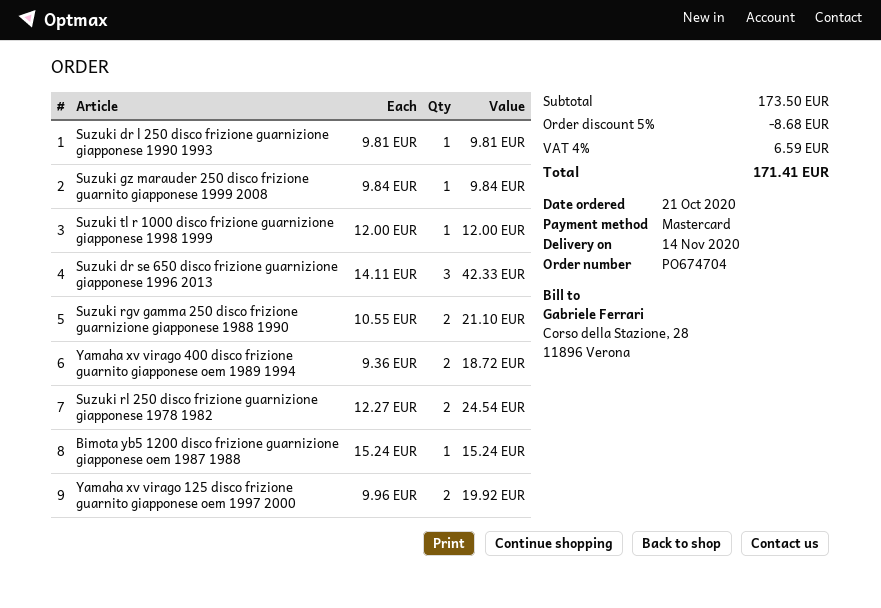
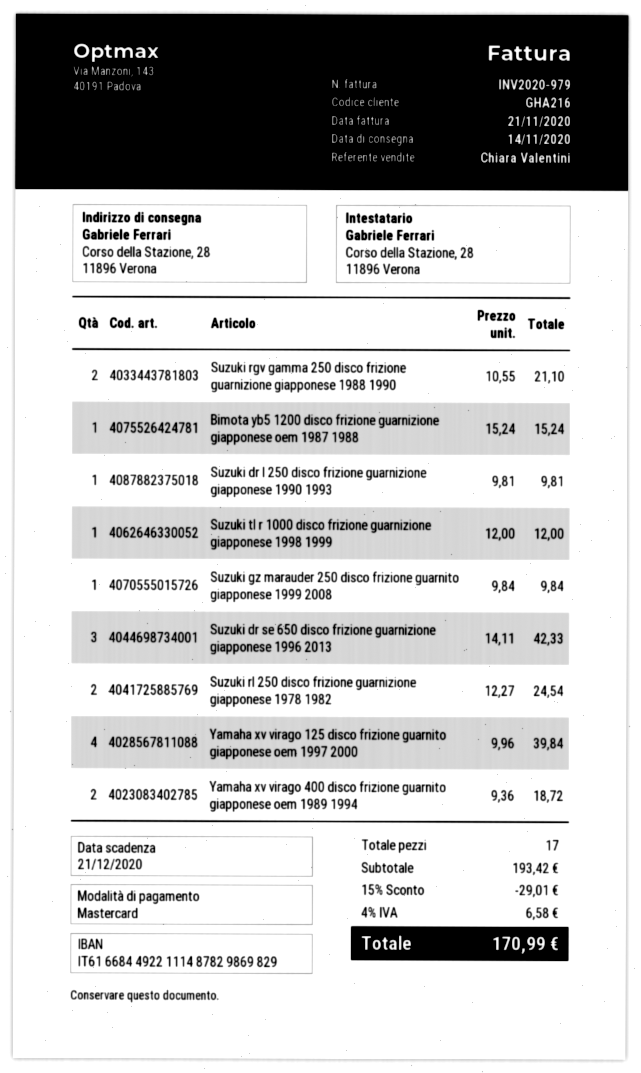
Yamaha xv virago 125 disco frizione guarnito giapponese oem 1997 2000: 2 x 9.96 = 19.92 -> 4 x 9.96 = 39.84
subtotal: 173.50 -> 193.42
discount: 5% = 8.68 -> 15% = 29.01
tax: 4% = 6.59 -> 4% = 6.58
total: 171.41 -> 170.99

